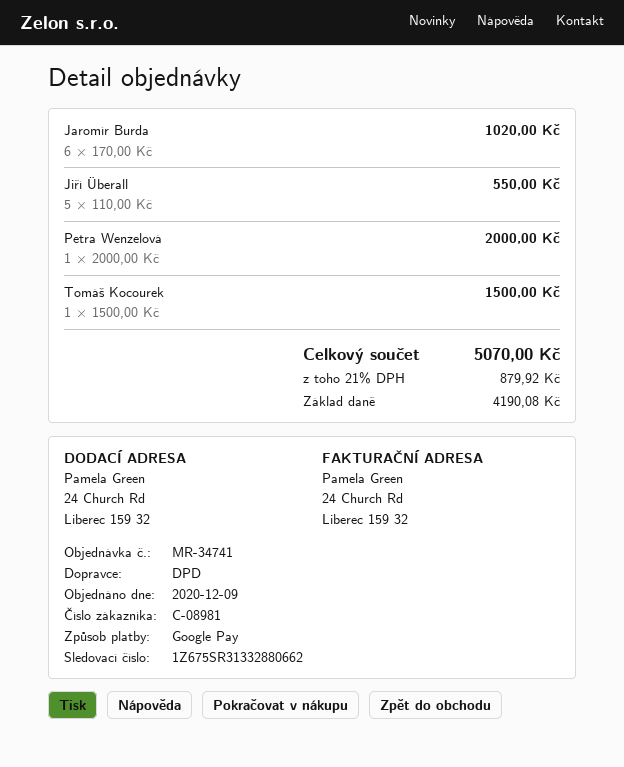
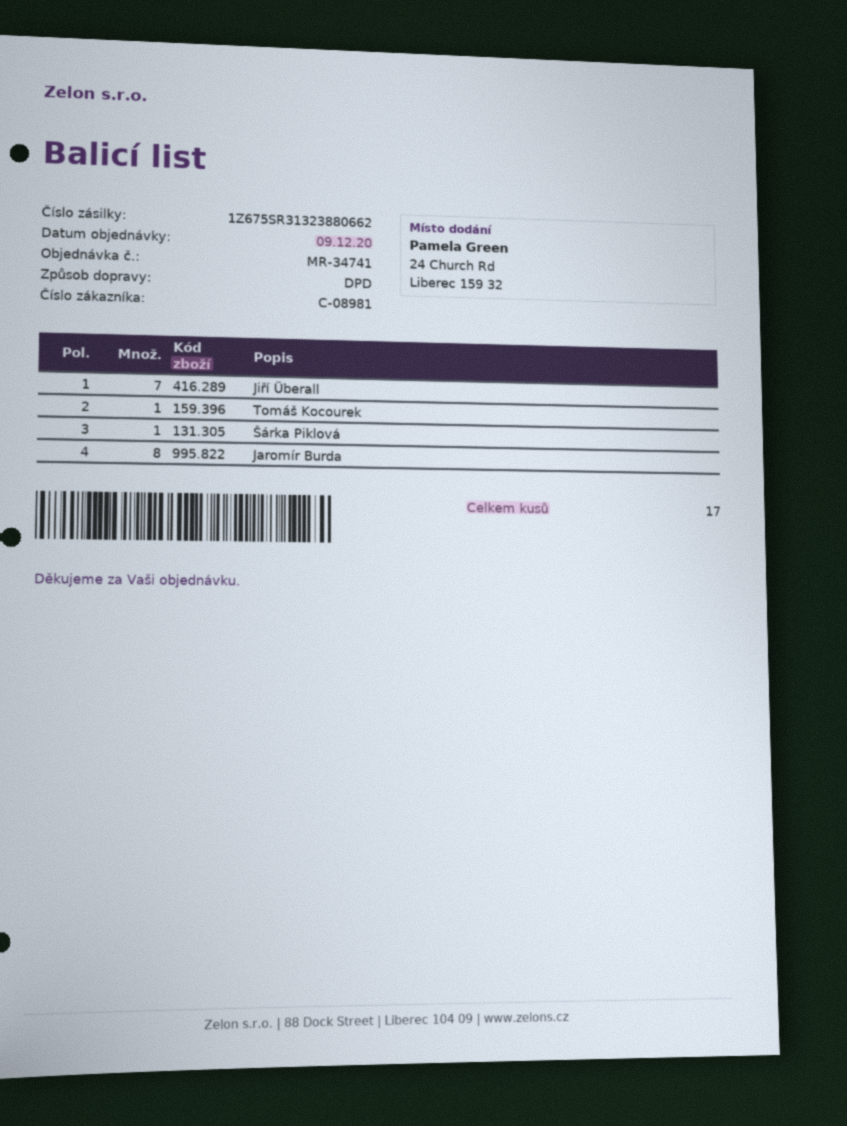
tracking number: 1Z675SR31332880662 -> 1Z675SR31323880662
Jaromír Burda: 6 -> 8
Jiří Überall: 5 -> 7
Petra Wenzelová: 1 -> none
Šárka Piklová: none -> 1

